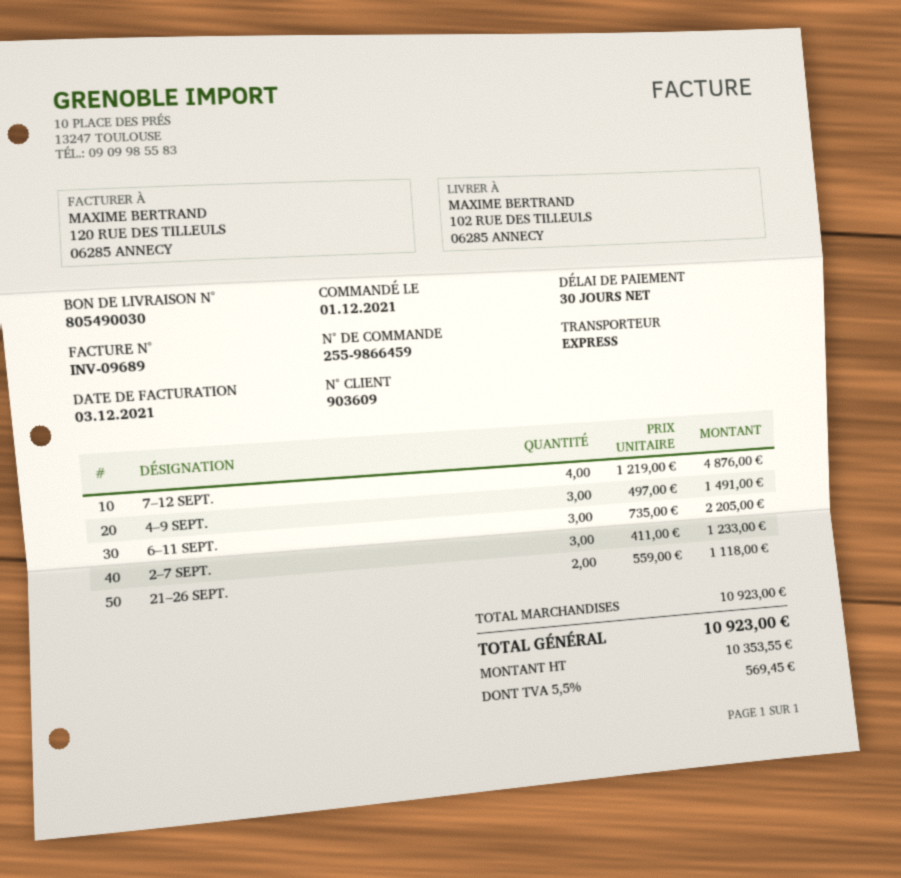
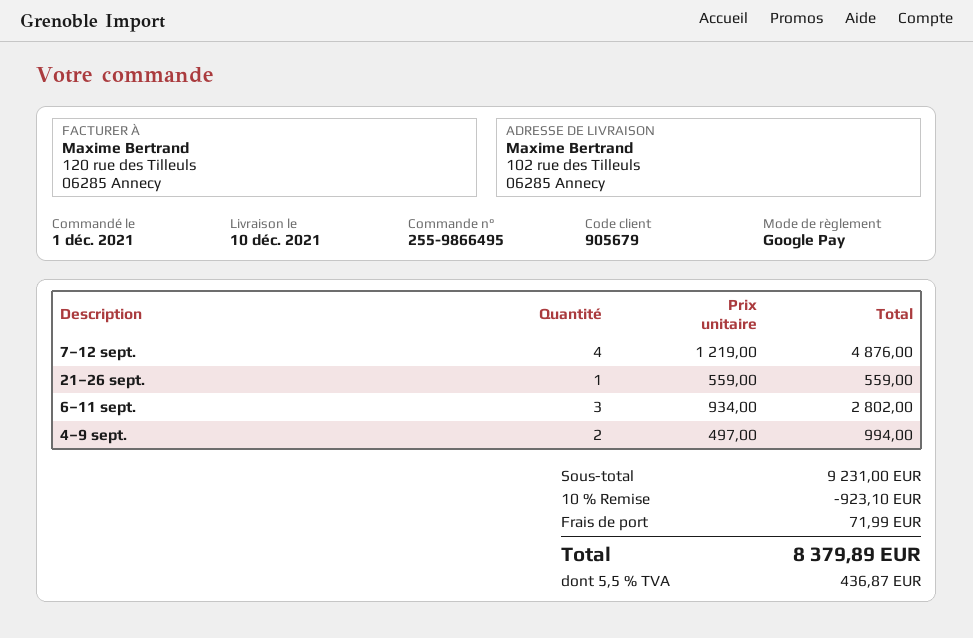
order number: 255-9866459 -> 255-9866495
customer number: 903609 -> 905679
4–9 SEPT.: 3 x 497.00 = 1491.00 -> 2 x 497.00 = 994.00
6–11 SEPT.: 3 x 735.00 = 2205.00 -> 3 x 934.00 = 2802.00
2–7 SEPT.: 3 x 411.00 = 1233.00 -> none
21–26 SEPT.: 2 x 559.00 = 1118.00 -> 1 x 559.00 = 559.00
subtotal: 10923.00 -> 9231.00
discount: none -> 10% = 923.10
shipping: none -> 71.99
tax: 5.5% = 569.45 -> 5.5% = 436.87
total: 10923.00 -> 8379.89

